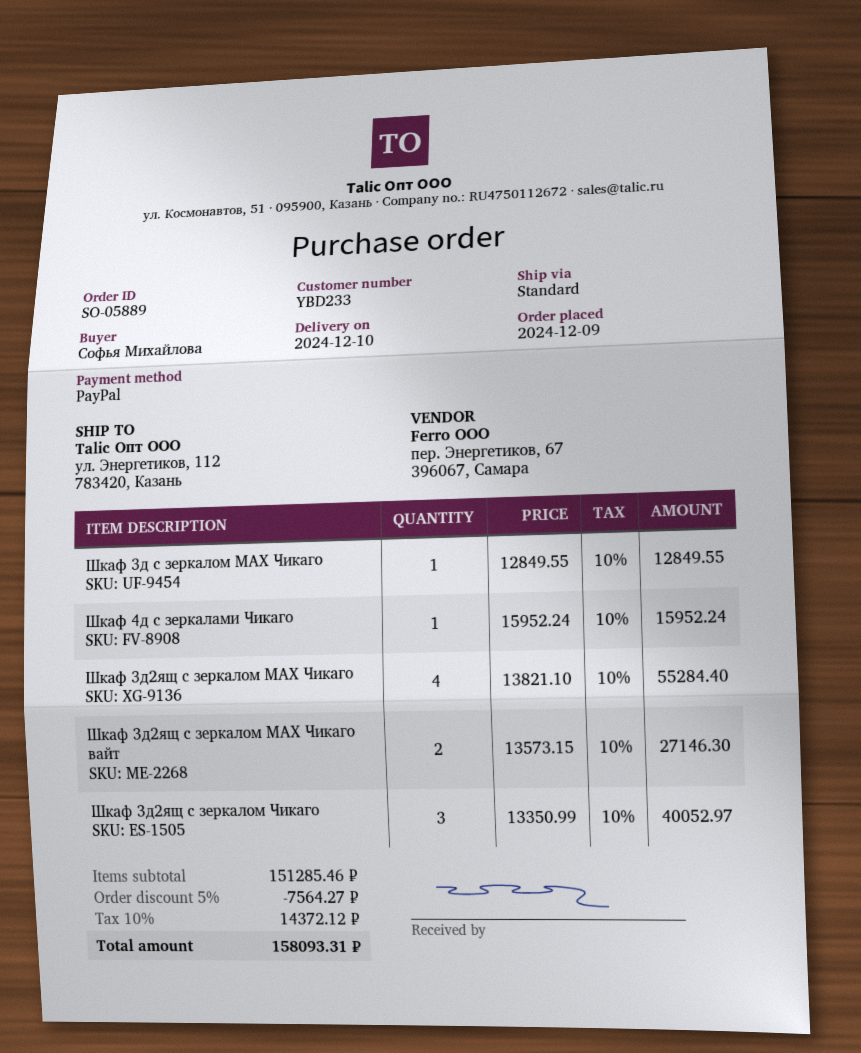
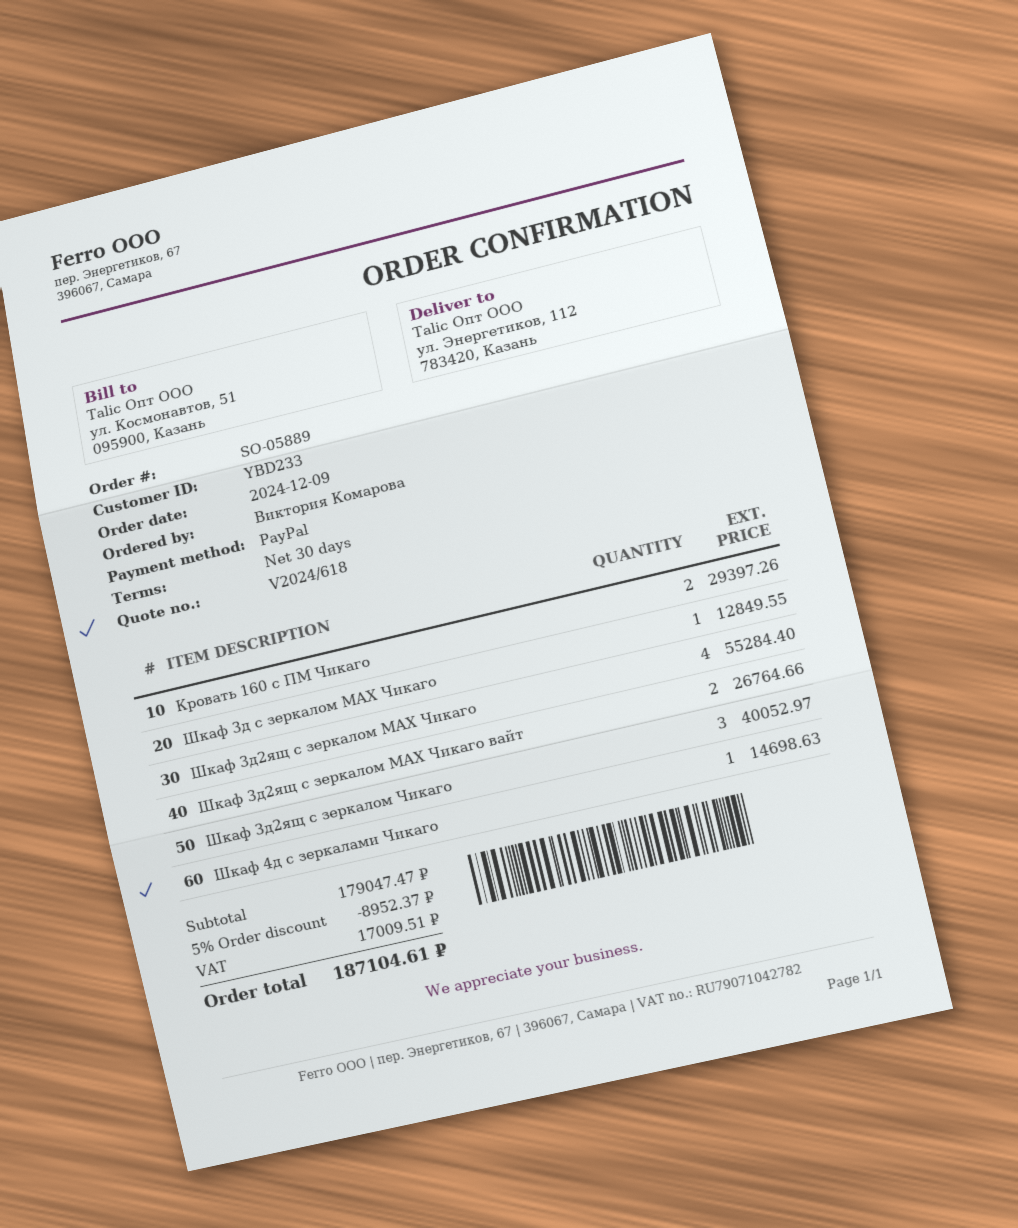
ordered by: Софья Михайлова -> Виктория Комарова
Шкаф 4д с зеркалами Чикаго: 1 for 15952.24 -> 1 for 14698.63
Шкаф 3д2ящ с зеркалом MAX Чикаго вайт: 2 for 27146.30 -> 2 for 26764.66
Кровать 160 с ПМ Чикаго: none -> 2 for 29397.26
subtotal: 151285.46 -> 179047.47
discount: 5% = 7564.27 -> 5% = 8952.37
tax: 14372.12 -> 17009.51
total: 158093.31 -> 187104.61

